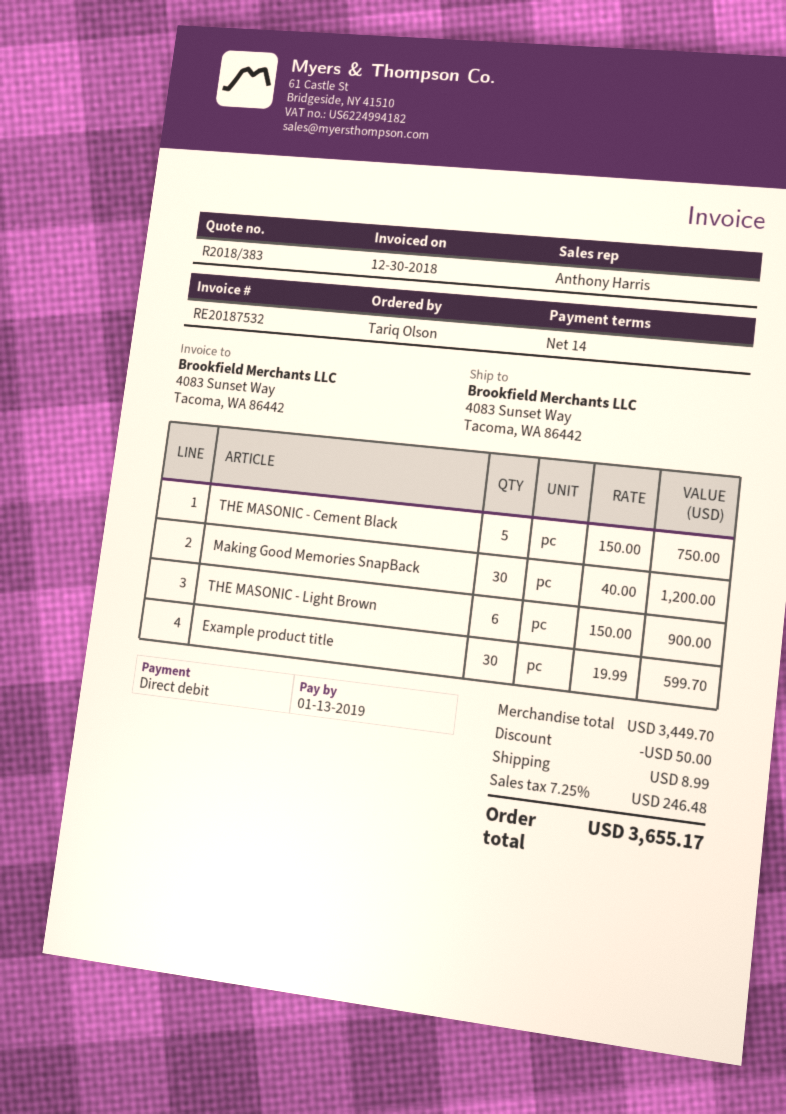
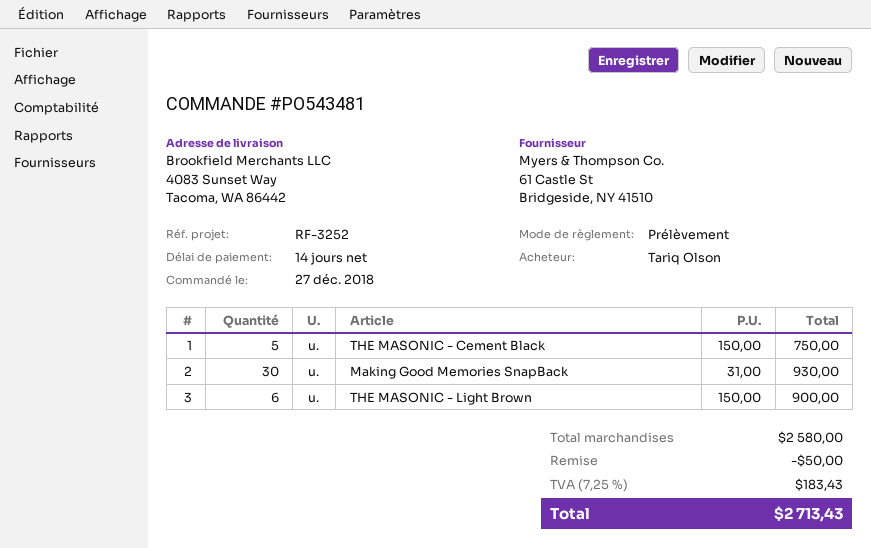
Making Good Memories SnapBack: 30 x 40.00 = 1200.00 -> 30 x 31.00 = 930.00
Example product title: 30 x 19.99 = 599.70 -> none
subtotal: 3449.70 -> 2580.00
shipping: 8.99 -> none
tax: 7.25% = 246.48 -> 7.25% = 183.43
total: 3655.17 -> 2713.43

